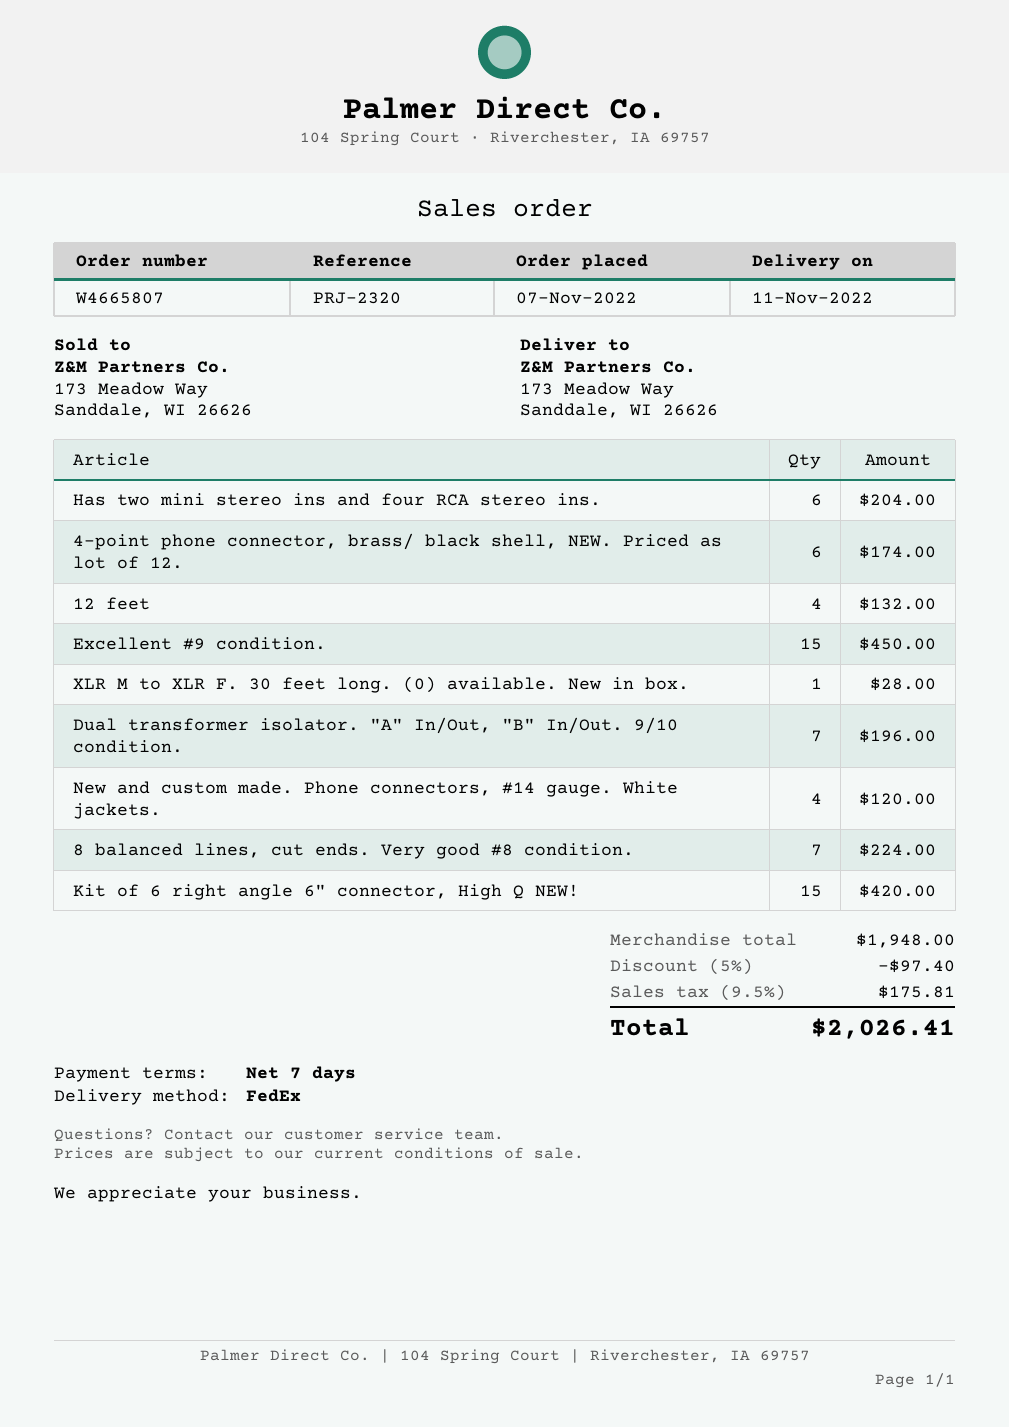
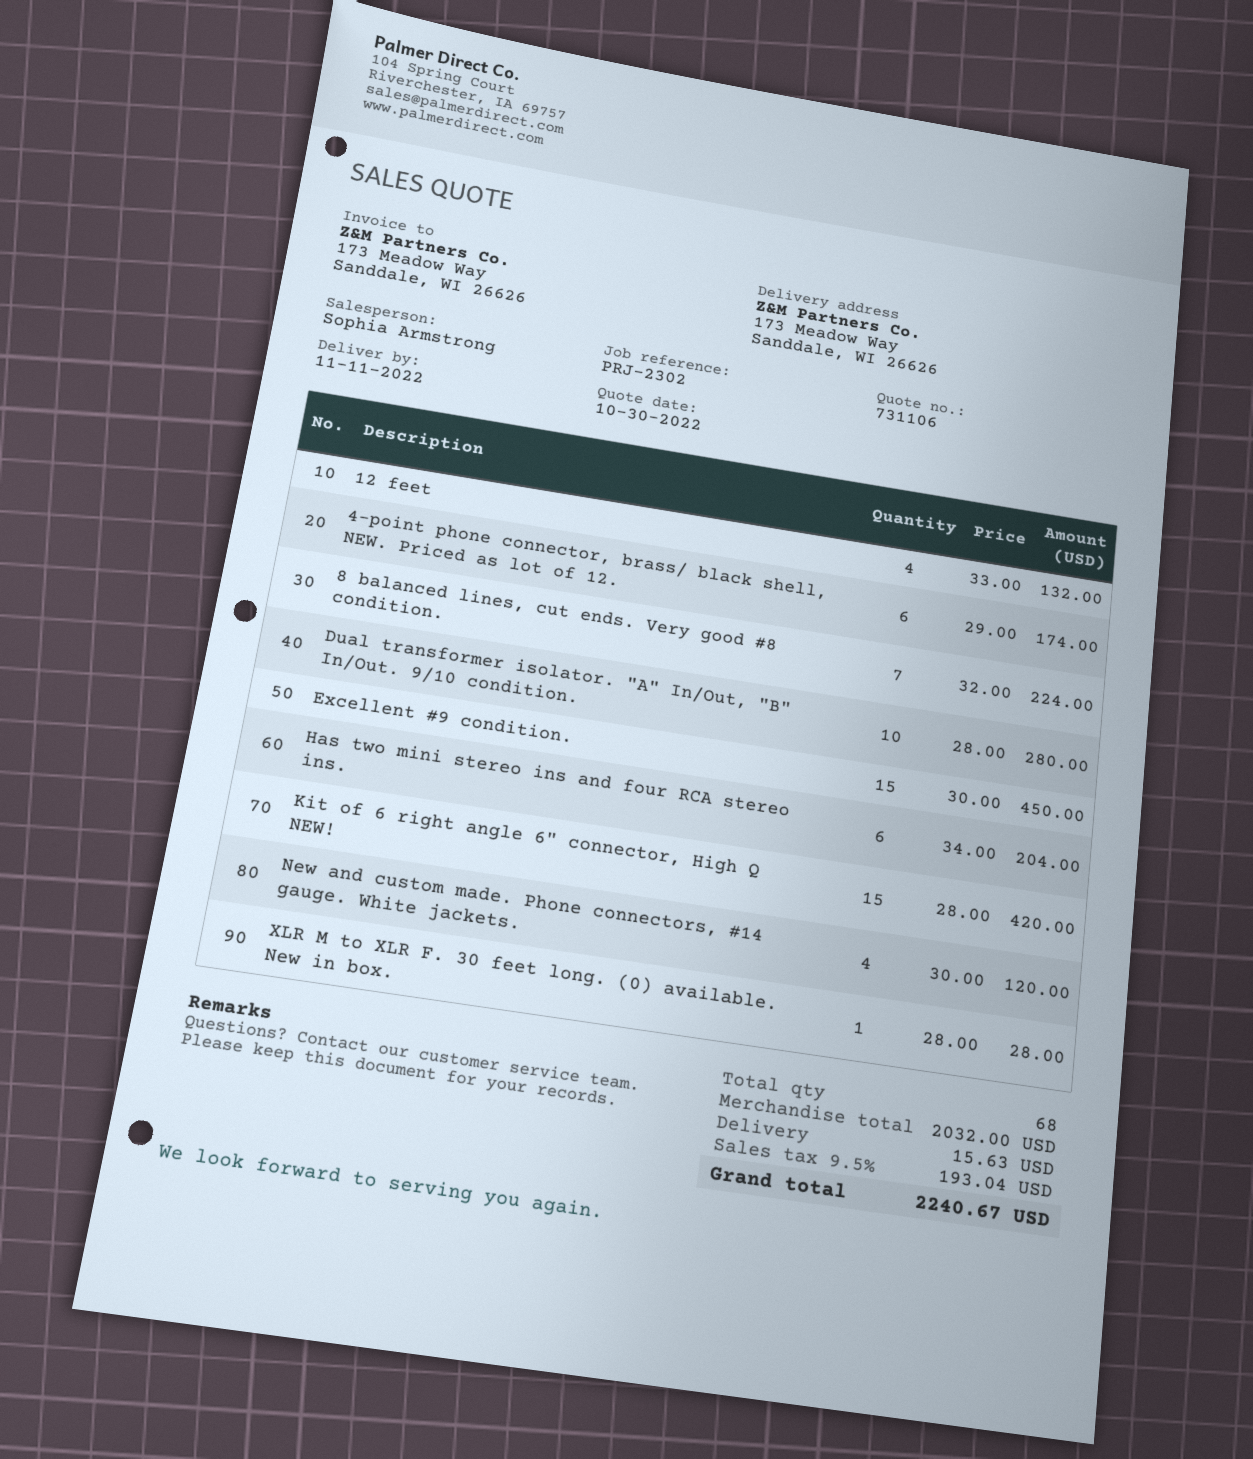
reference: PRJ-2320 -> PRJ-2302
Dual transformer isolator. "A" In/Out, "B" In/Out. 9/10 condition.: 7 for 196.00 -> 10 for 280.00
subtotal: 1948.00 -> 2032.00
discount: 5% = 97.40 -> none
shipping: none -> 15.63
tax: 9.5% = 175.81 -> 9.5% = 193.04
total: 2026.41 -> 2240.67

